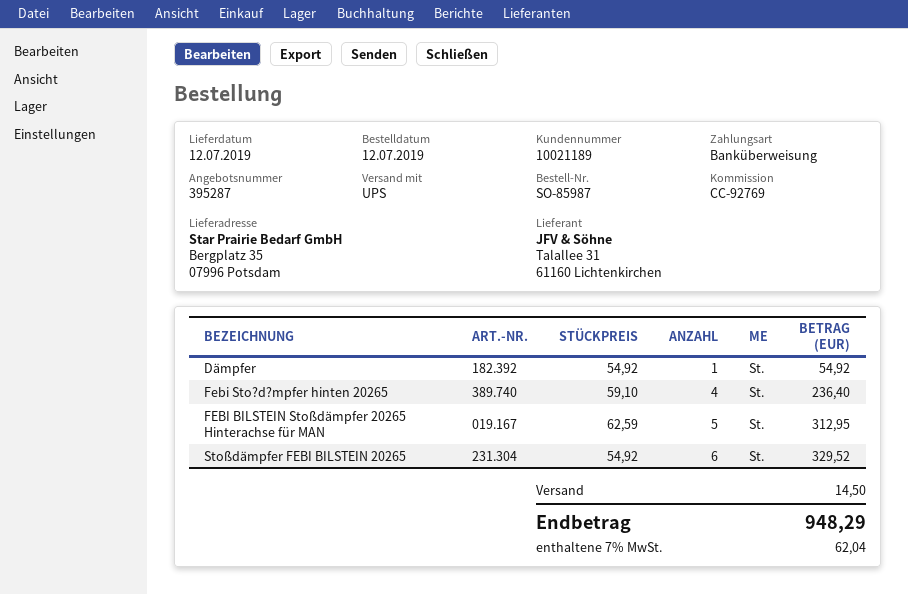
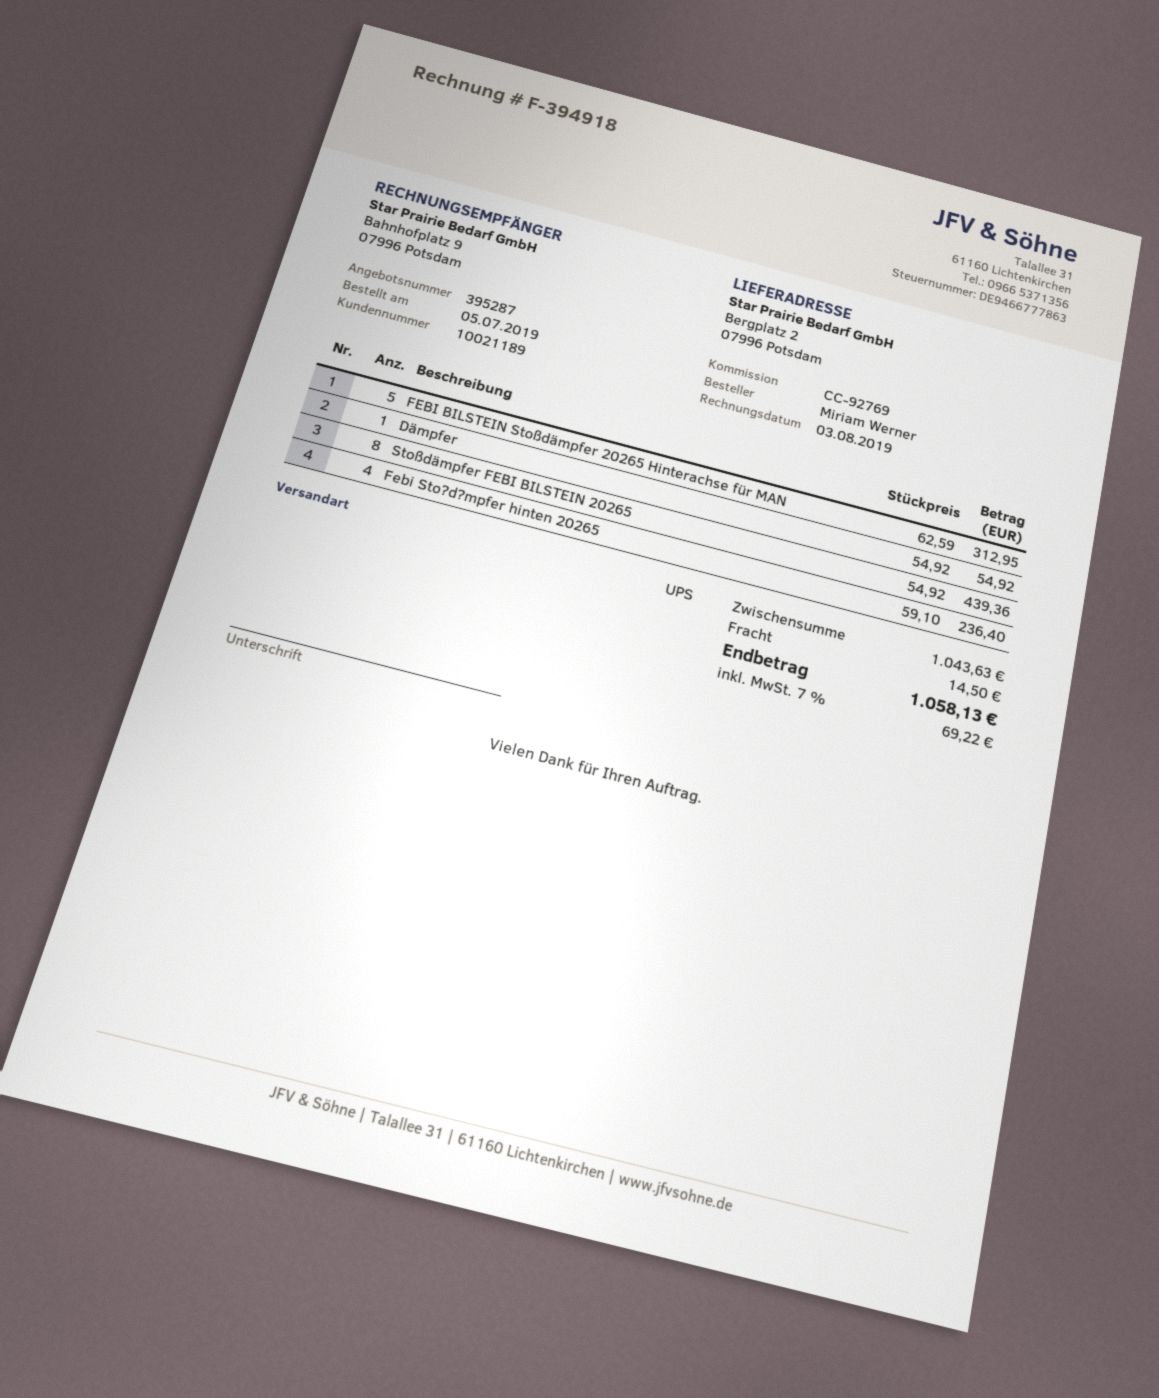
order date: 2019-07-12 -> 2019-07-05
ship to: Bergplatz 35, 07996 Potsdam -> Bergplatz 2, 07996 Potsdam
Stoßdämpfer FEBI BILSTEIN 20265: 6 x 54.92 = 329.52 -> 8 x 54.92 = 439.36
tax: 7% = 62.04 -> 7% = 69.22
total: 948.29 -> 1058.13

